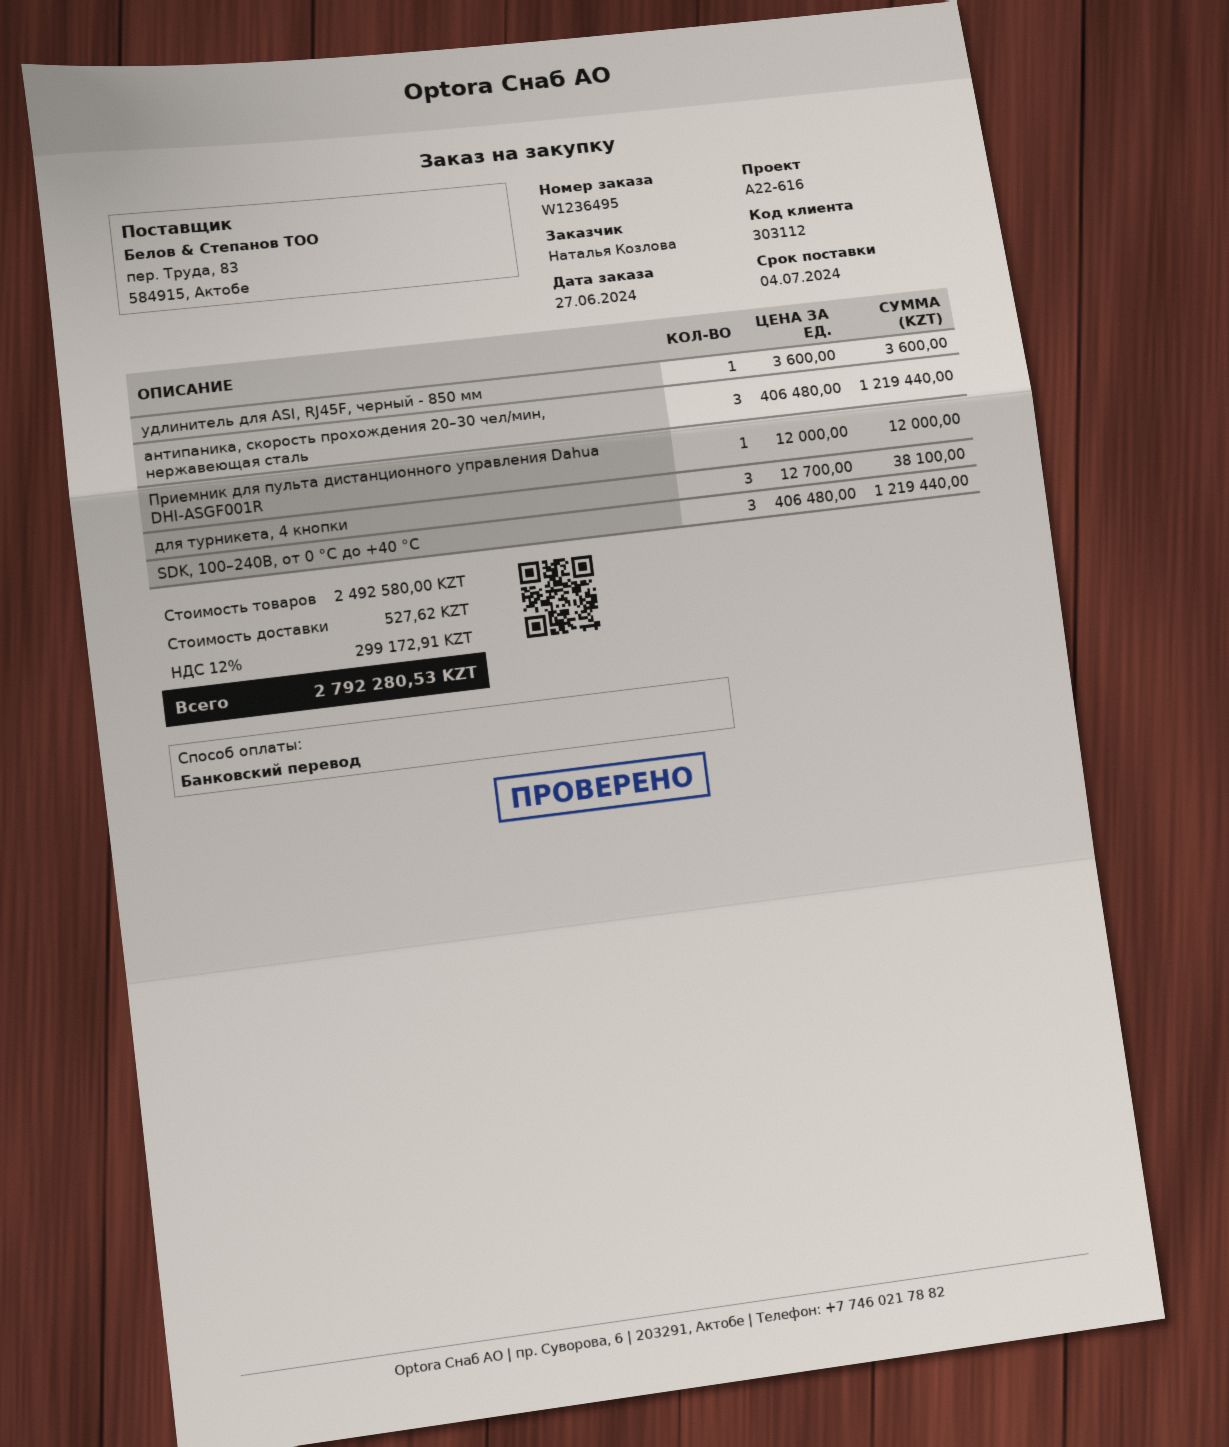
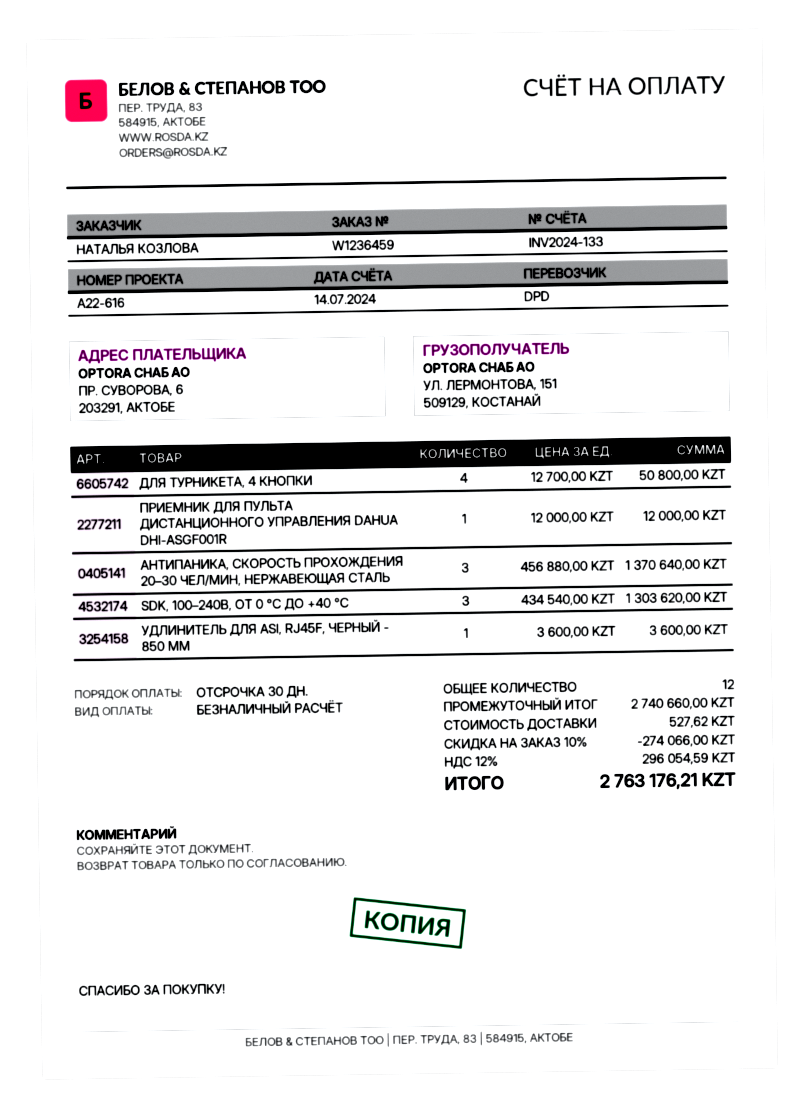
order number: W1236495 -> W1236459
антипаника, скорость прохождения 20–30 чел/мин, нержавеющая сталь: 3 x 406480.00 = 1219440.00 -> 3 x 456880.00 = 1370640.00
для турникета, 4 кнопки: 3 x 12700.00 = 38100.00 -> 4 x 12700.00 = 50800.00
SDK, 100–240В, от 0 °C до +40 °C: 3 x 406480.00 = 1219440.00 -> 3 x 434540.00 = 1303620.00
subtotal: 2492580.00 -> 2740660.00
discount: none -> 10% = 274066.00
tax: 12% = 299172.91 -> 12% = 296054.59
total: 2792280.53 -> 2763176.21

